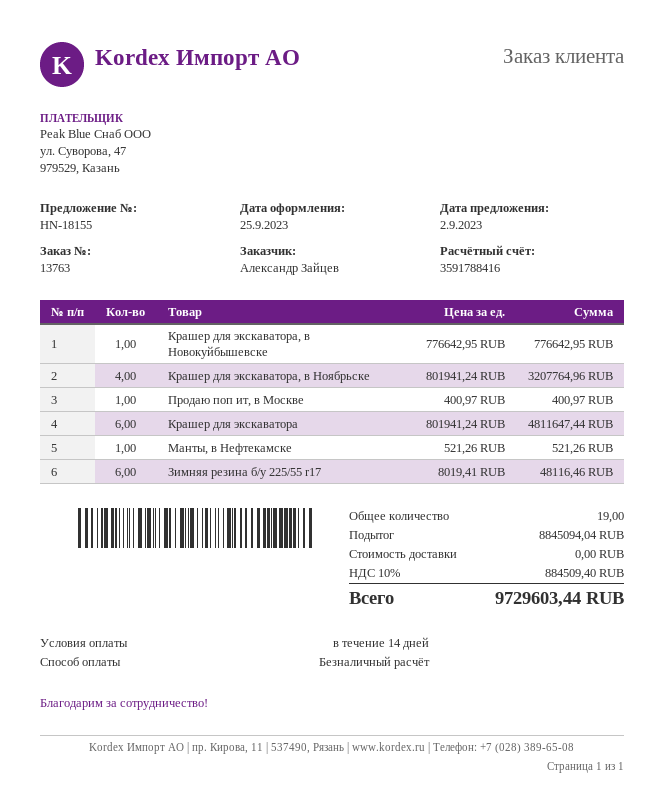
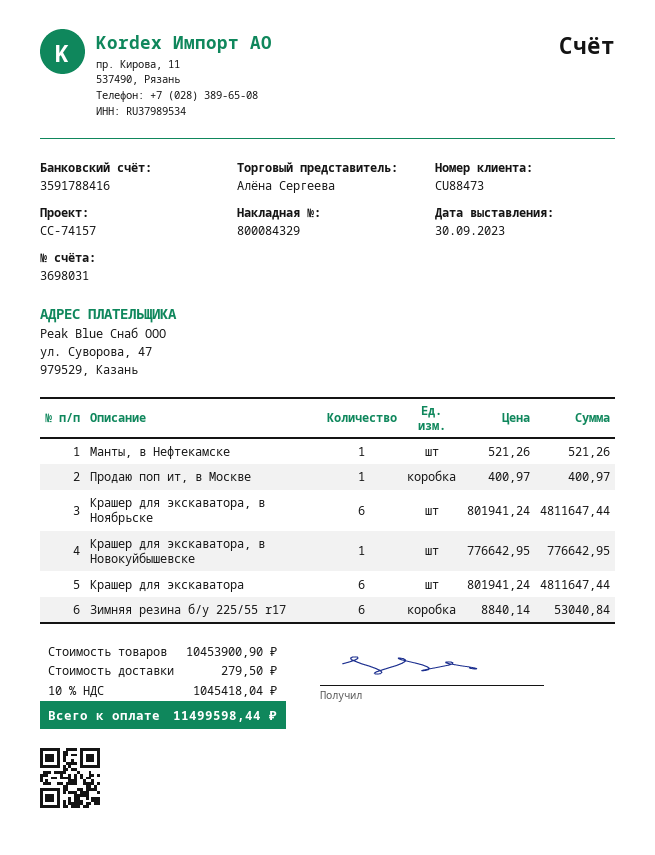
Крашер для экскаватора, в Ноябрьске: 4 x 801941.24 = 3207764.96 -> 6 x 801941.24 = 4811647.44
Зимняя резина б/у 225/55 r17: 6 x 8019.41 = 48116.46 -> 6 x 8840.14 = 53040.84
subtotal: 8845094.04 -> 10453900.90
shipping: 0.00 -> 279.50
tax: 10% = 884509.40 -> 10% = 1045418.04
total: 9729603.44 -> 11499598.44

